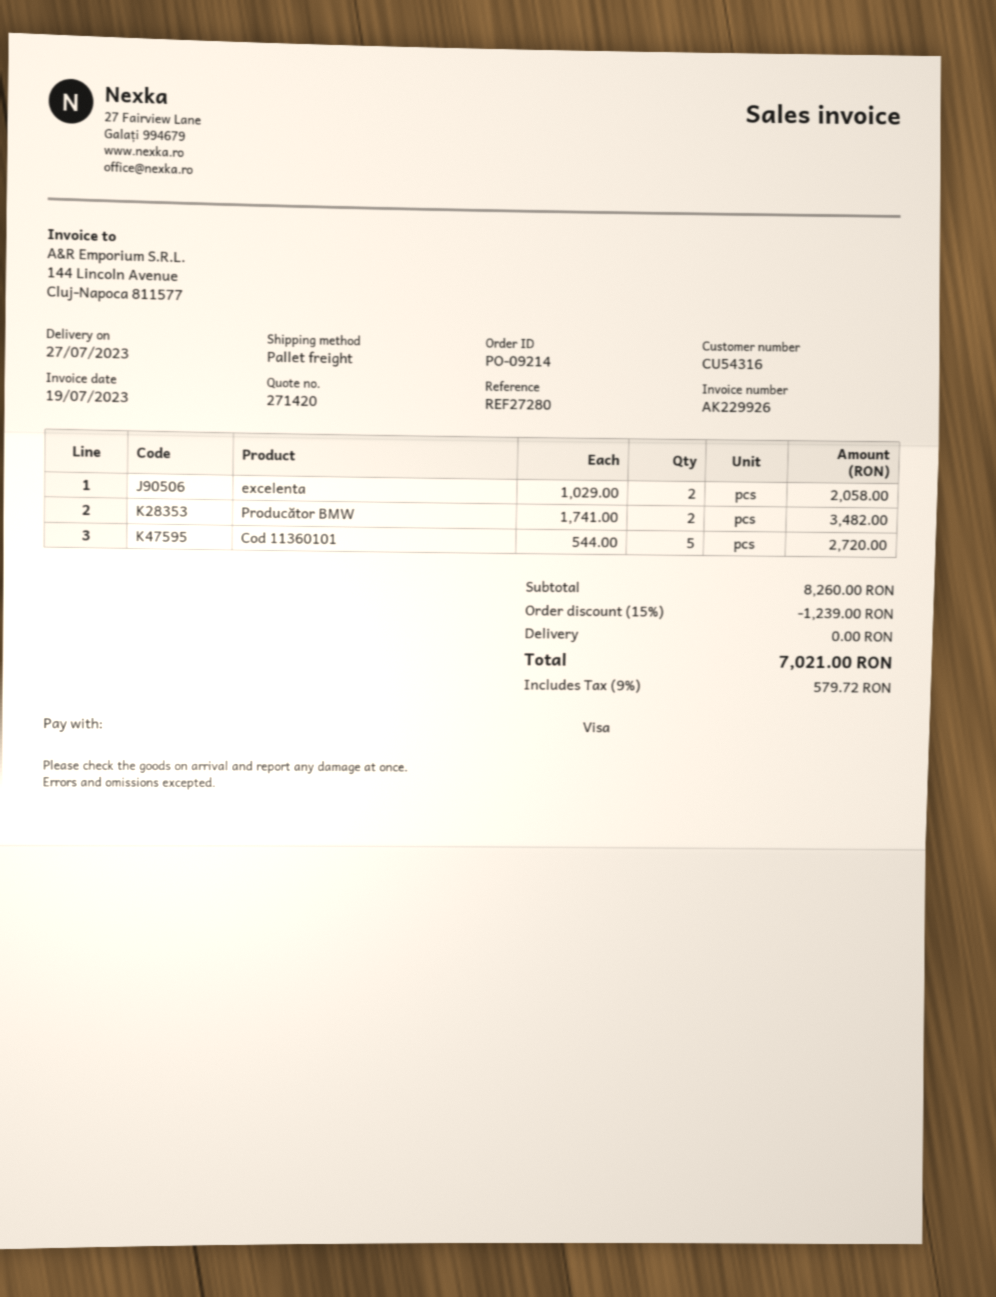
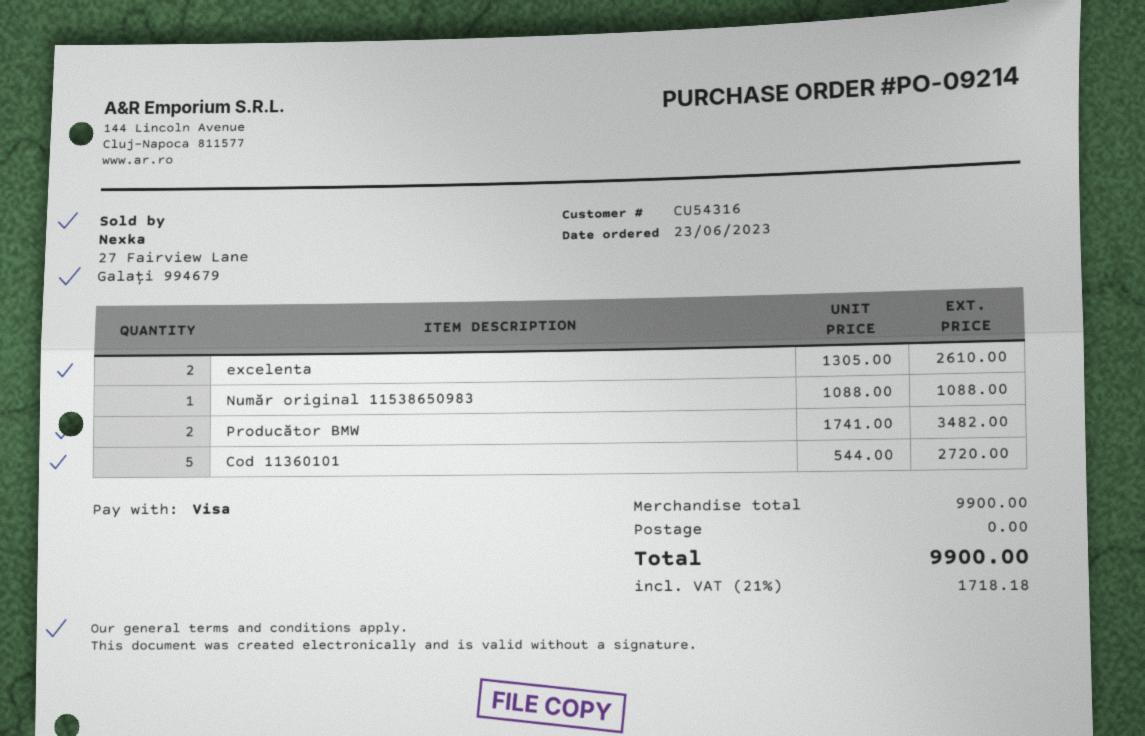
excelenta: 2 x 1029.00 = 2058.00 -> 2 x 1305.00 = 2610.00
Număr original 11538650983: none -> 1 x 1088.00 = 1088.00
subtotal: 8260.00 -> 9900.00
discount: 15% = 1239.00 -> none
tax: 9% = 579.72 -> 21% = 1718.18
total: 7021.00 -> 9900.00

